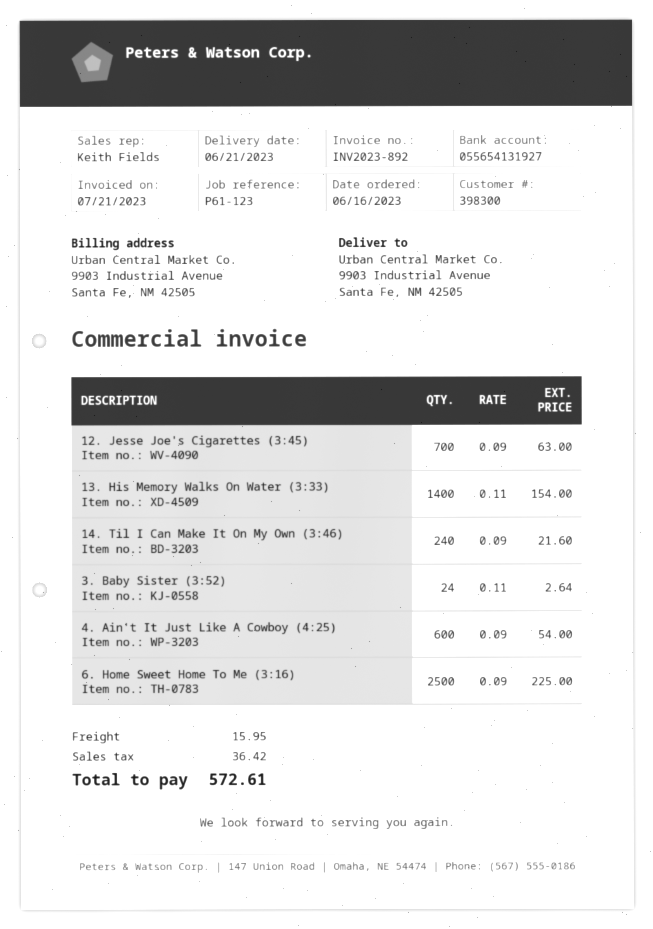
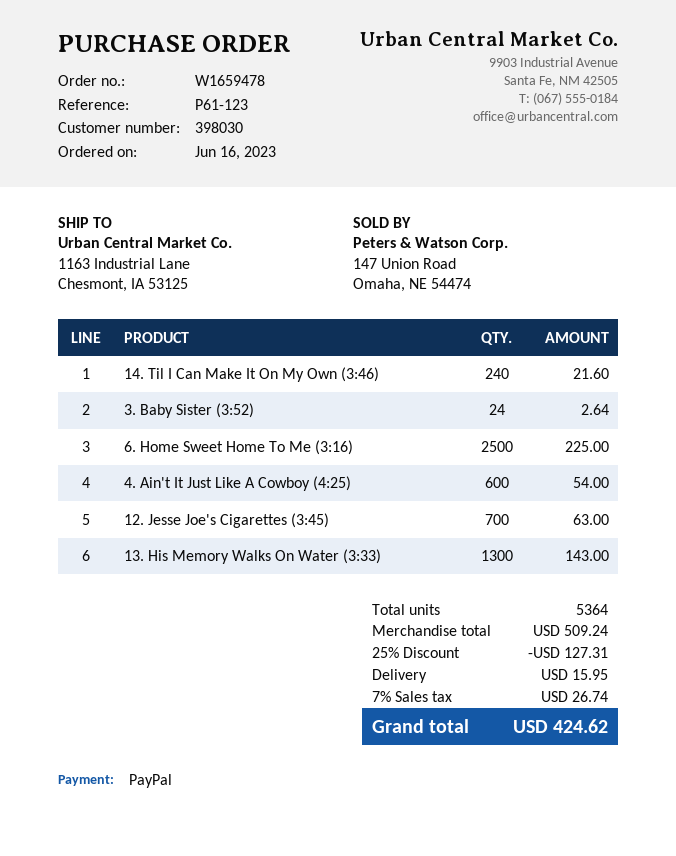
customer number: 398300 -> 398030
ship to: 9903 Industrial Avenue, Santa Fe, NM 42505 -> 1163 Industrial Lane, Chesmont, IA 53125
13. His Memory Walks On Water (3:33): 1400 for 154.00 -> 1300 for 143.00
discount: none -> 25% = 127.31
tax: 36.42 -> 26.74
total: 572.61 -> 424.62

